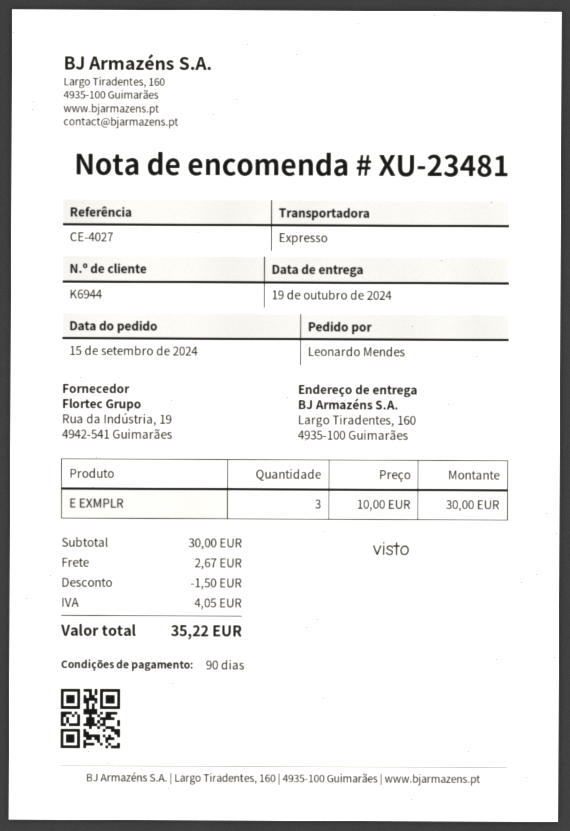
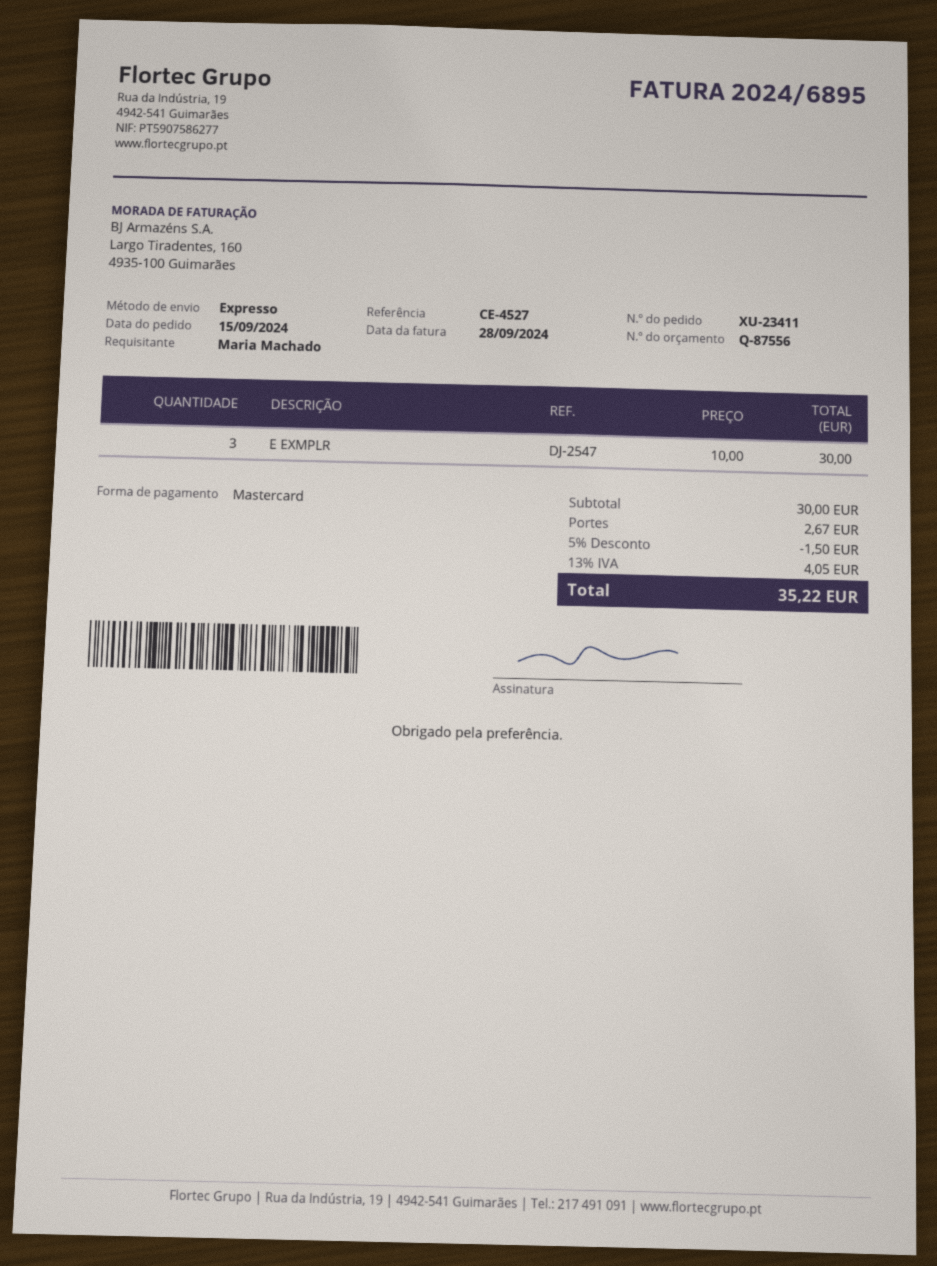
order number: XU-23481 -> XU-23411
reference: CE-4027 -> CE-4527
ordered by: Leonardo Mendes -> Maria Machado

